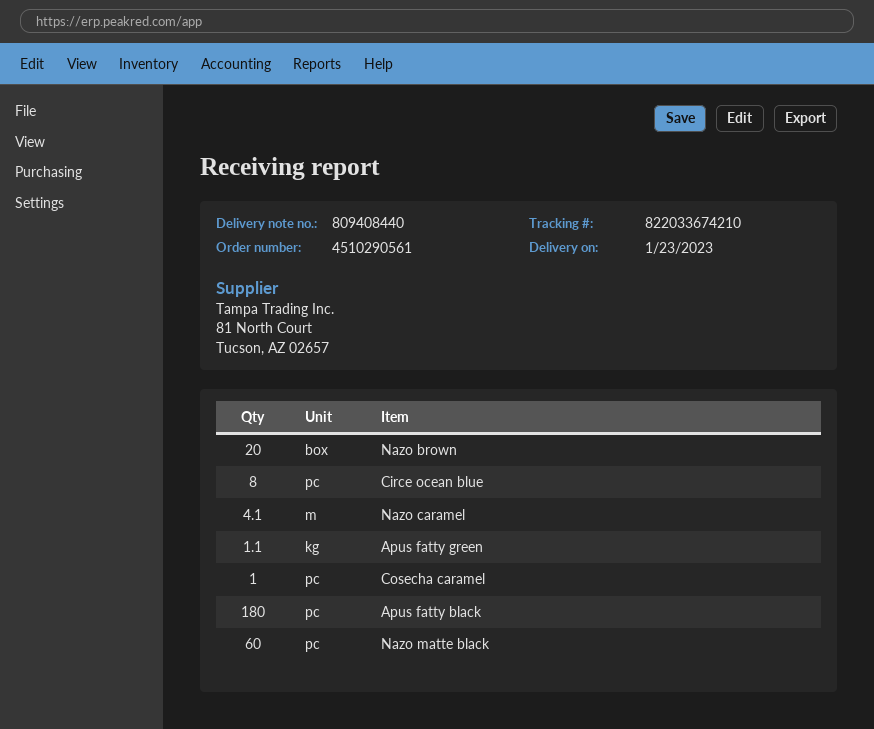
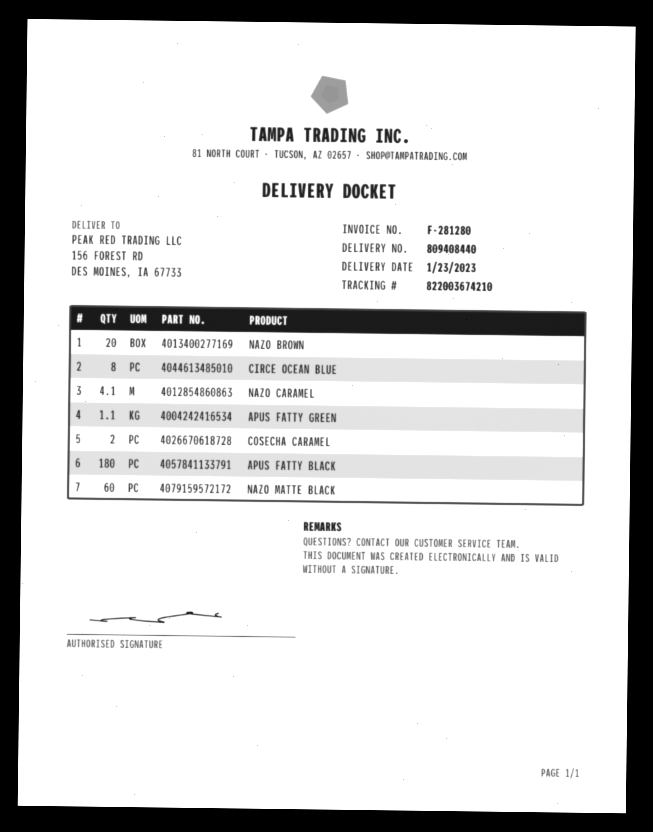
tracking number: 822033674210 -> 822003674210
Cosecha caramel: 1 -> 2

